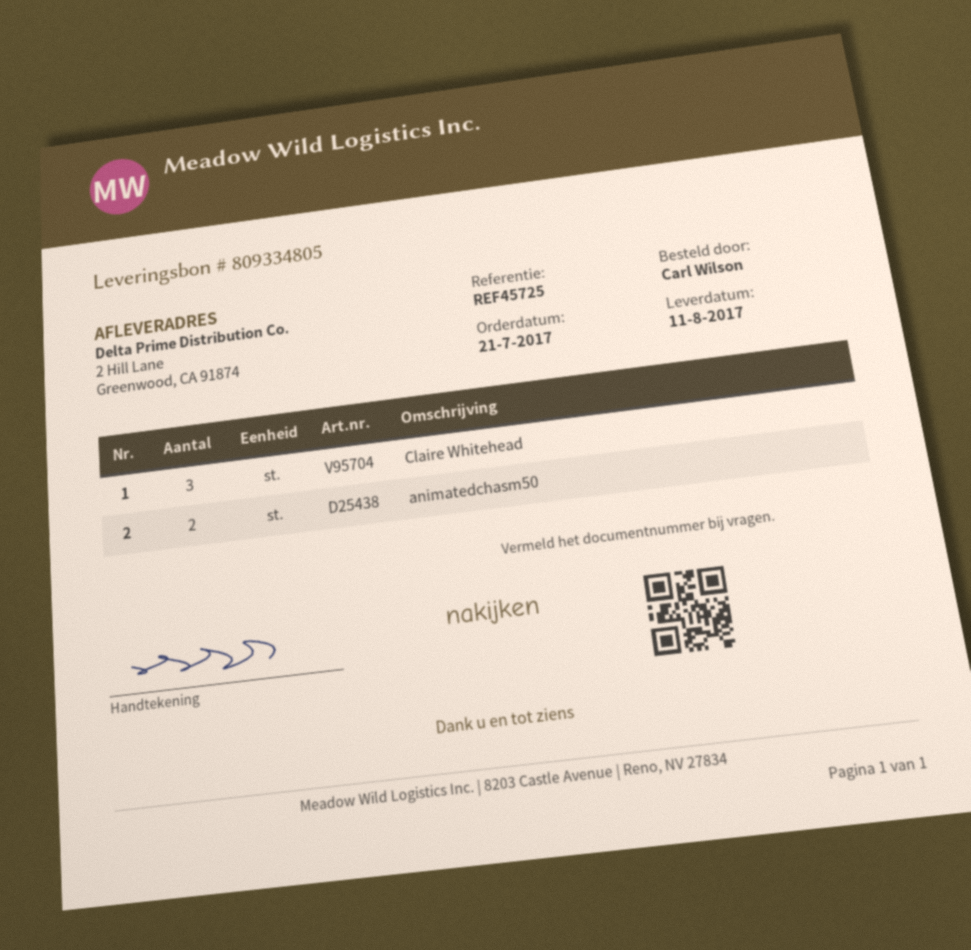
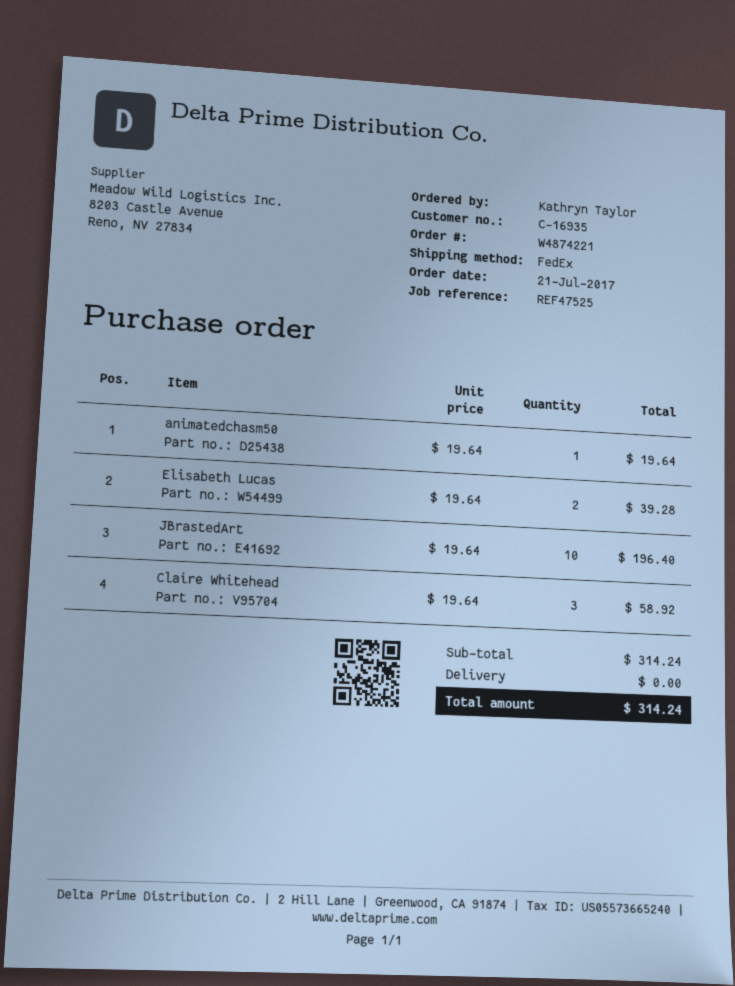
reference: REF45725 -> REF47525
ordered by: Carl Wilson -> Kathryn Taylor
animatedchasm50: 2 -> 1
Elisabeth Lucas: none -> 2
JBrastedArt: none -> 10

